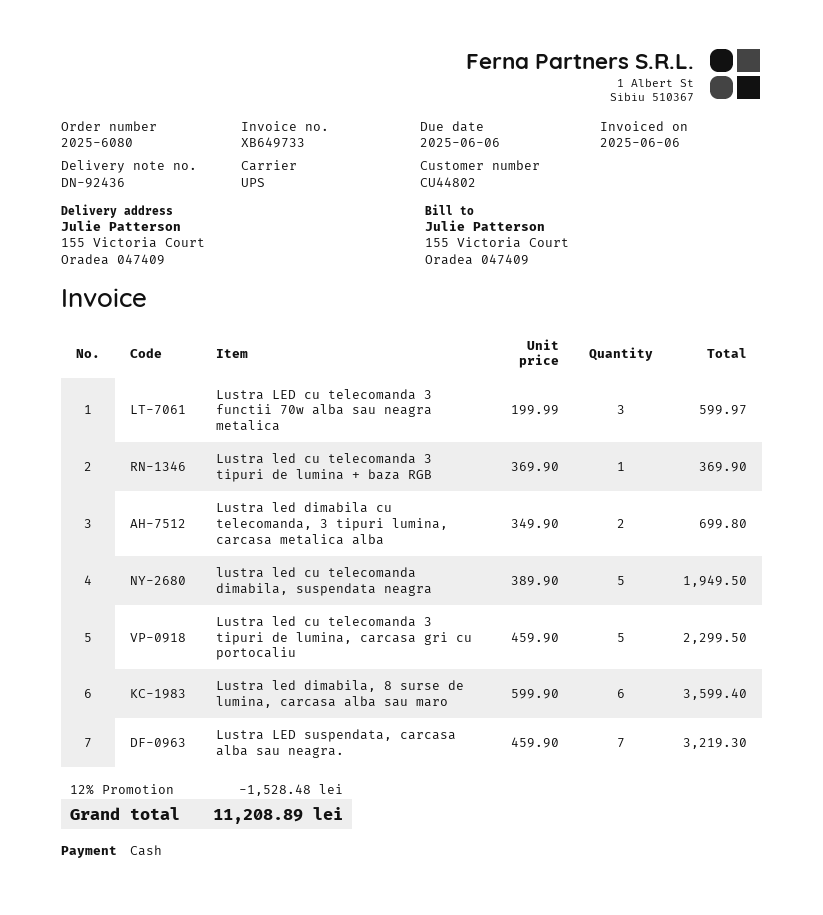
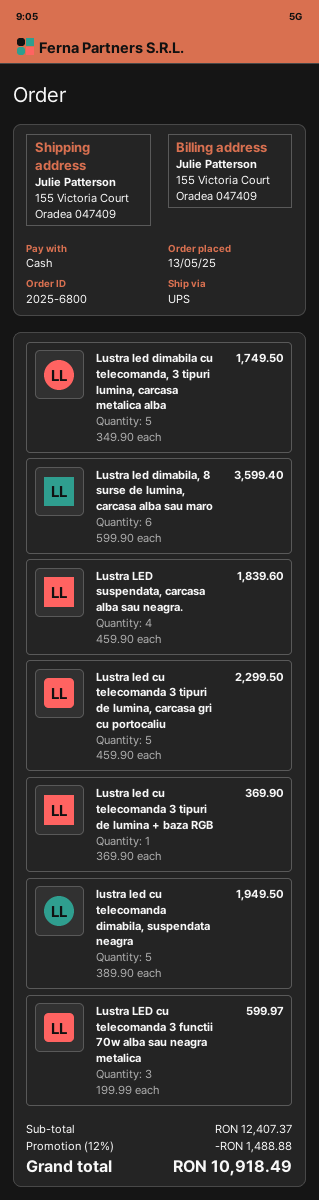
order number: 2025-6080 -> 2025-6800
Lustra led dimabila cu telecomanda, 3 tipuri lumina, carcasa metalica alba: 2 x 349.90 = 699.80 -> 5 x 349.90 = 1749.50
Lustra LED suspendata, carcasa alba sau neagra.: 7 x 459.90 = 3219.30 -> 4 x 459.90 = 1839.60
discount: 12% = 1528.48 -> 12% = 1488.88
total: 11208.89 -> 10918.49

